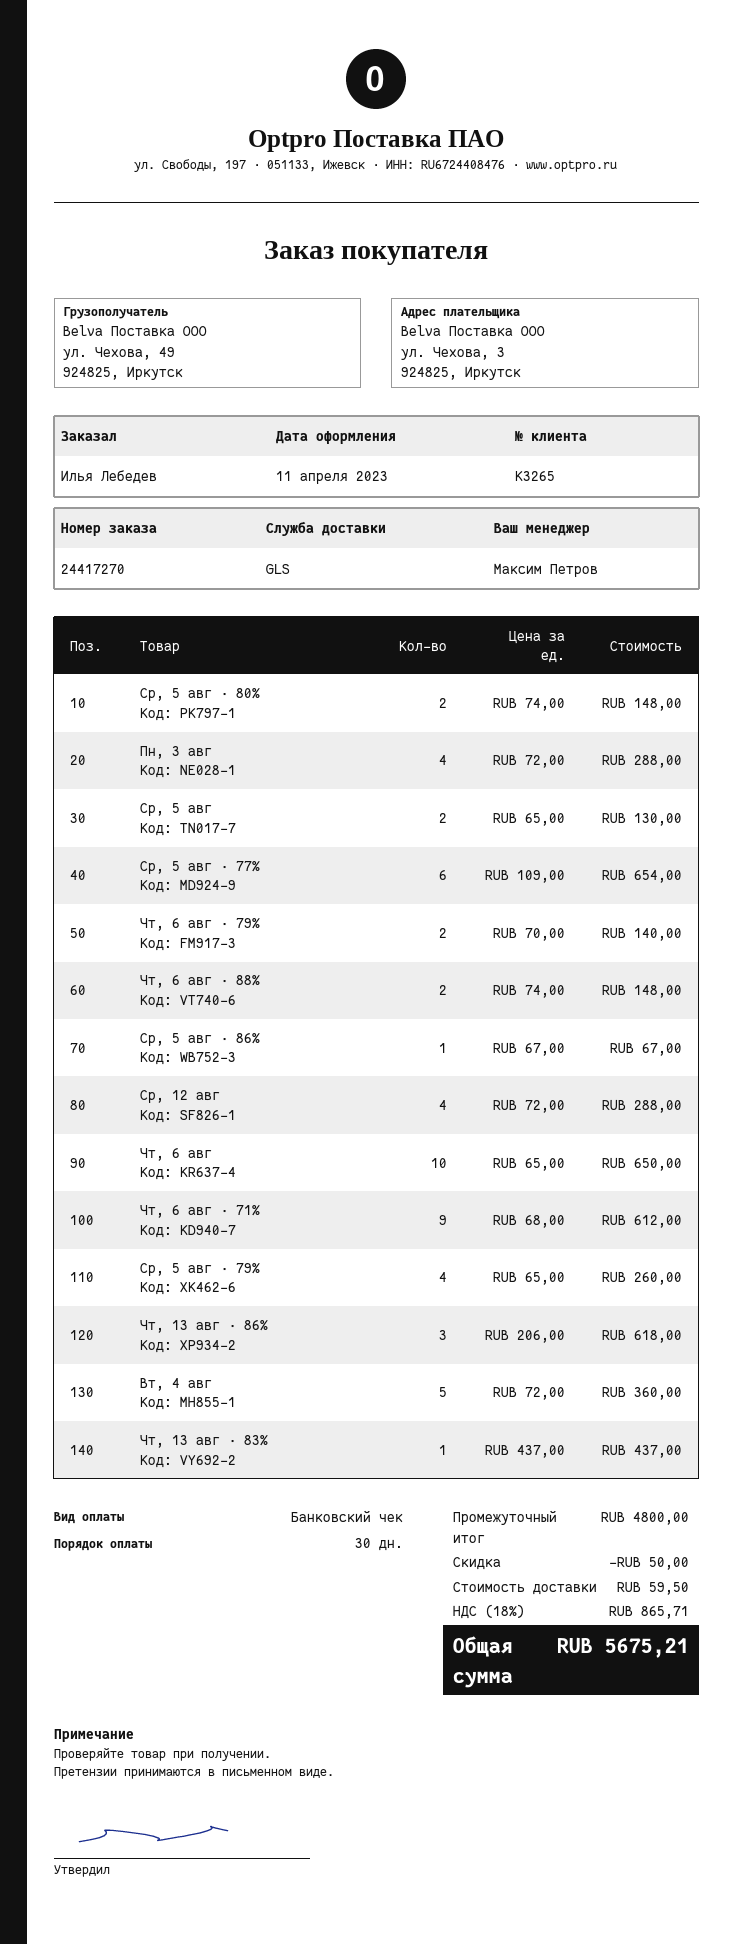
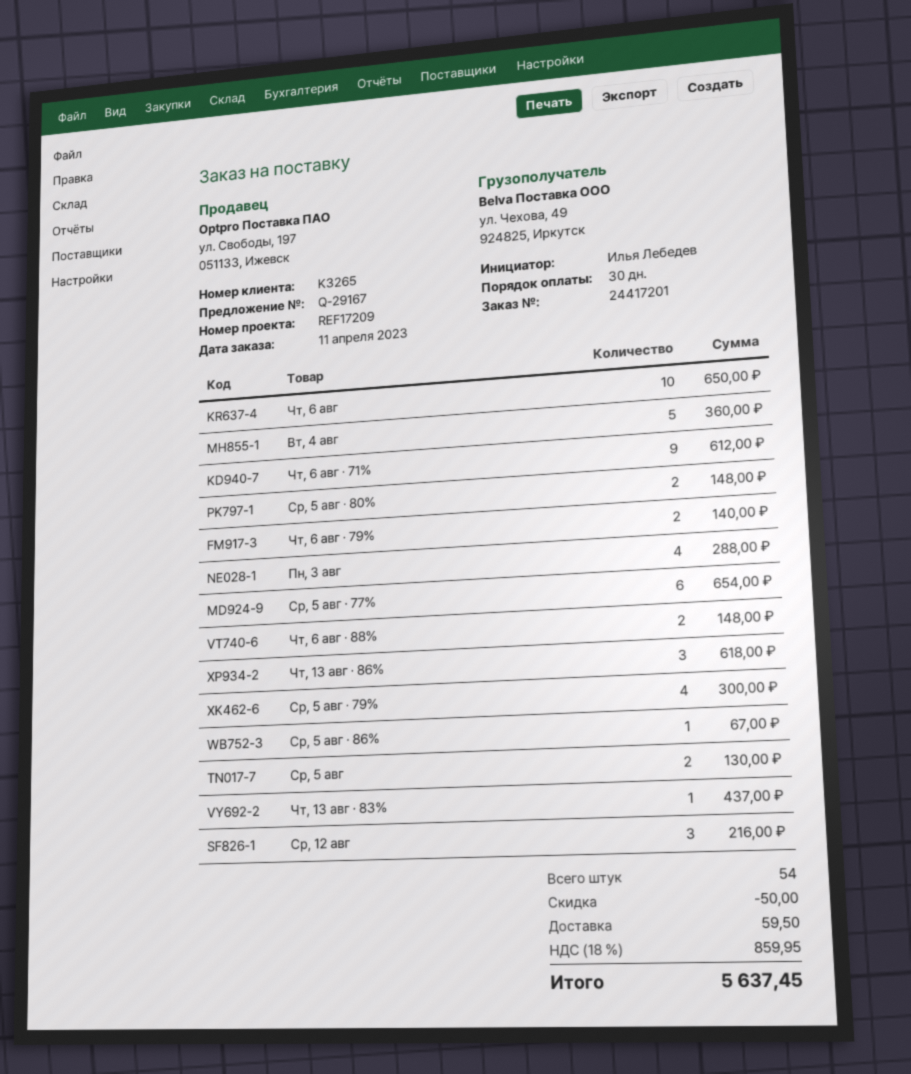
order number: 24417270 -> 24417201
Ср, 12 авг: 4 for 288.00 -> 3 for 216.00
Ср, 5 авг · 79%: 4 for 260.00 -> 4 for 300.00
tax: 18% = 865.71 -> 18% = 859.95
total: 5675.21 -> 5637.45

